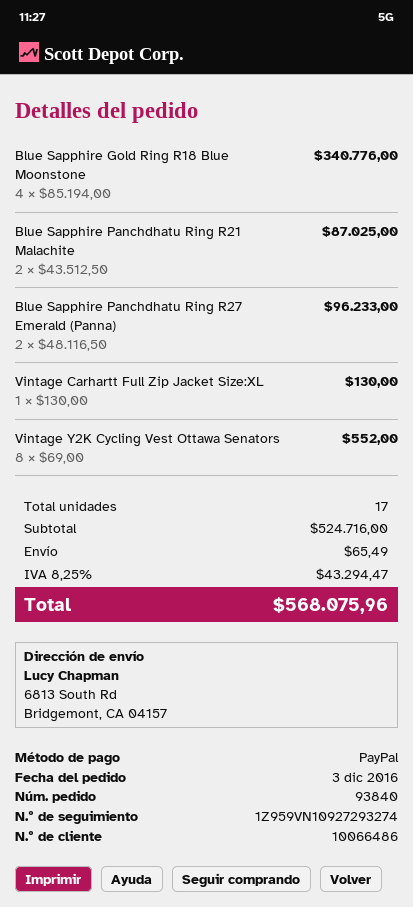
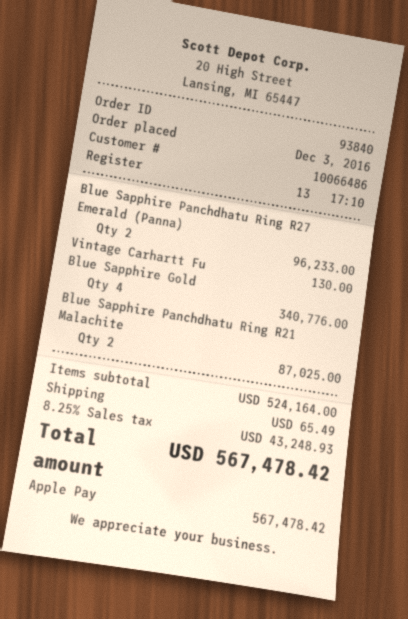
payment method: PayPal -> Apple Pay
Vintage Y2K Cycling Vest Ottawa Senators: 8 for 552.00 -> none
subtotal: 524716.00 -> 524164.00
tax: 8.25% = 43294.47 -> 8.25% = 43248.93
total: 568075.96 -> 567478.42

